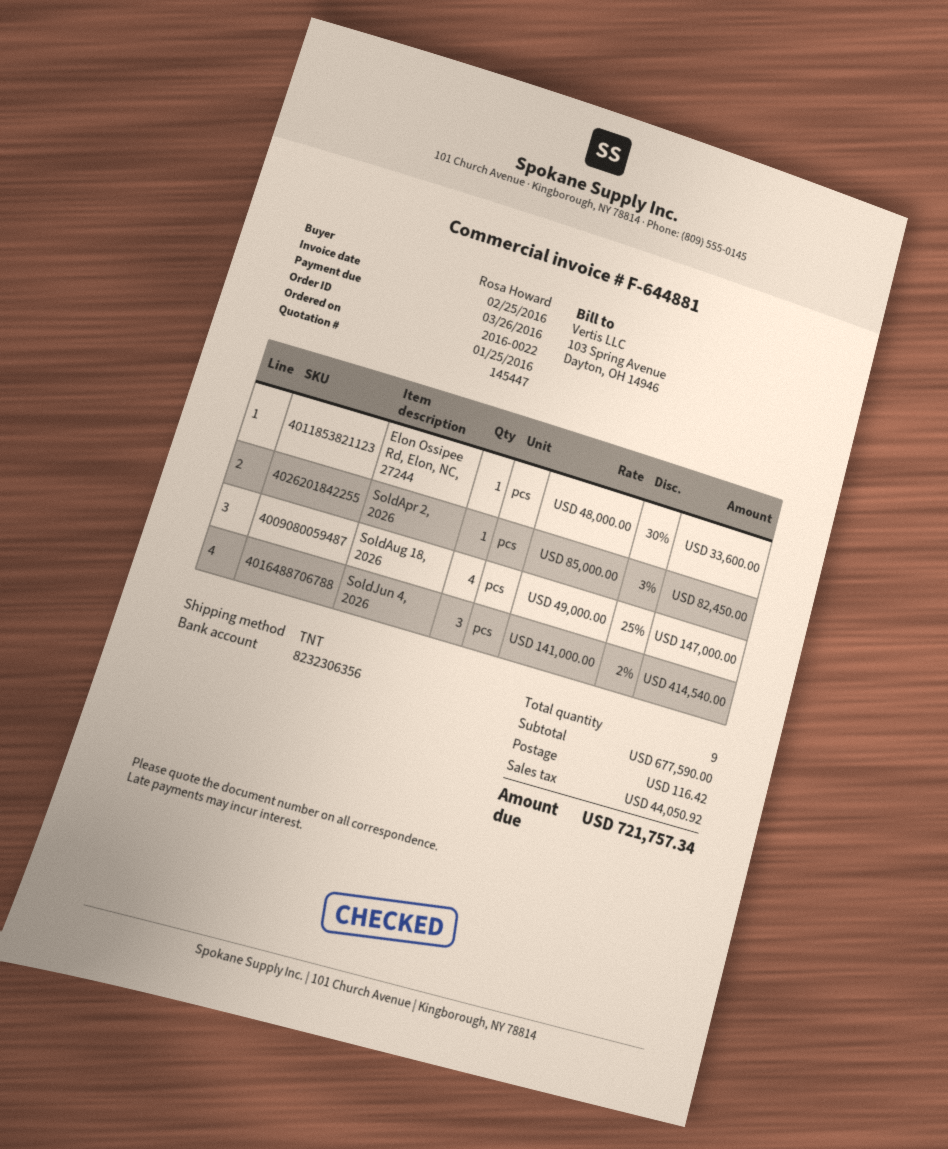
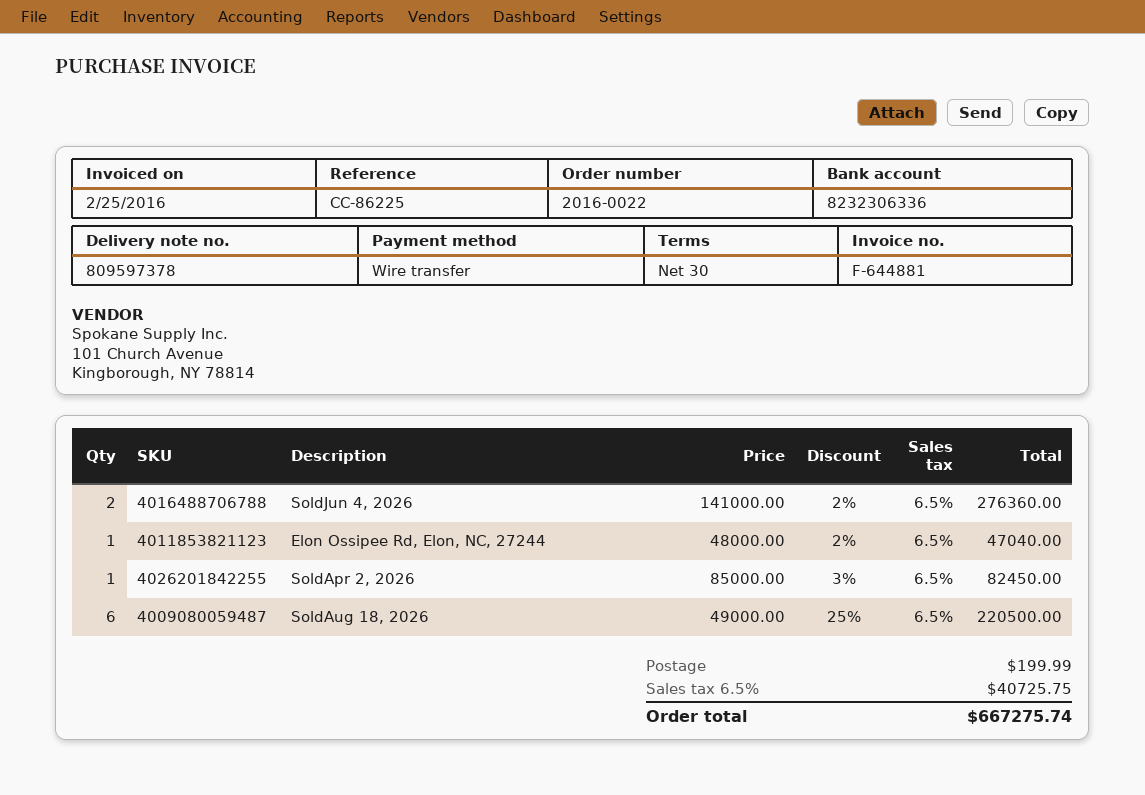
bank account: 8232306356 -> 8232306336
Elon Ossipee Rd, Elon, NC, 27244: 1 x 48000.00 - 30% = 33600.00 -> 1 x 48000.00 - 2% = 47040.00
SoldAug 18, 2026: 4 x 49000.00 - 25% = 147000.00 -> 6 x 49000.00 - 25% = 220500.00
SoldJun 4, 2026: 3 x 141000.00 - 2% = 414540.00 -> 2 x 141000.00 - 2% = 276360.00
shipping: 116.42 -> 199.99
tax: 44050.92 -> 40725.75
total: 721757.34 -> 667275.74

